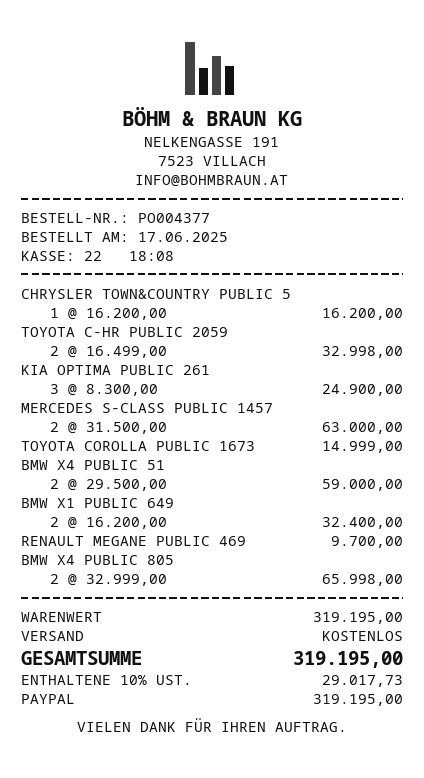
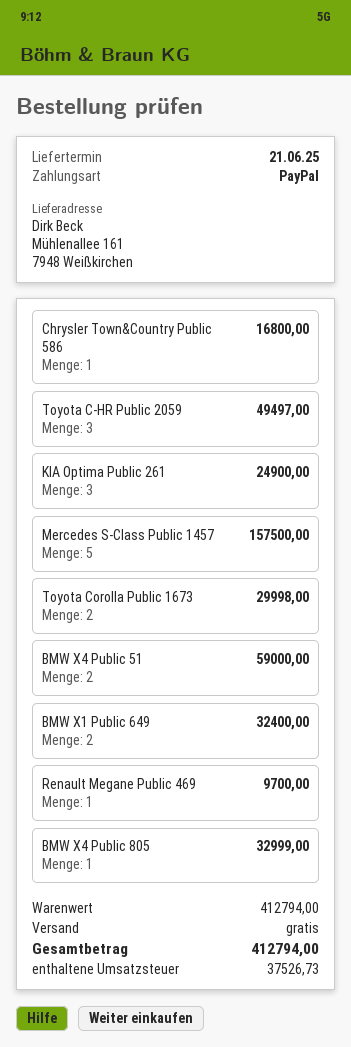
CHRYSLER TOWN&COUNTRY PUBLIC 5: 1 for 16200.00 -> 1 for 16800.00
TOYOTA C-HR PUBLIC 2059: 2 for 32998.00 -> 3 for 49497.00
MERCEDES S-CLASS PUBLIC 1457: 2 for 63000.00 -> 5 for 157500.00
TOYOTA COROLLA PUBLIC 1673: 1 for 14999.00 -> 2 for 29998.00
BMW X4 PUBLIC 805: 2 for 65998.00 -> 1 for 32999.00
subtotal: 319195.00 -> 412794.00
tax: 29017.73 -> 37526.73
total: 319195.00 -> 412794.00

